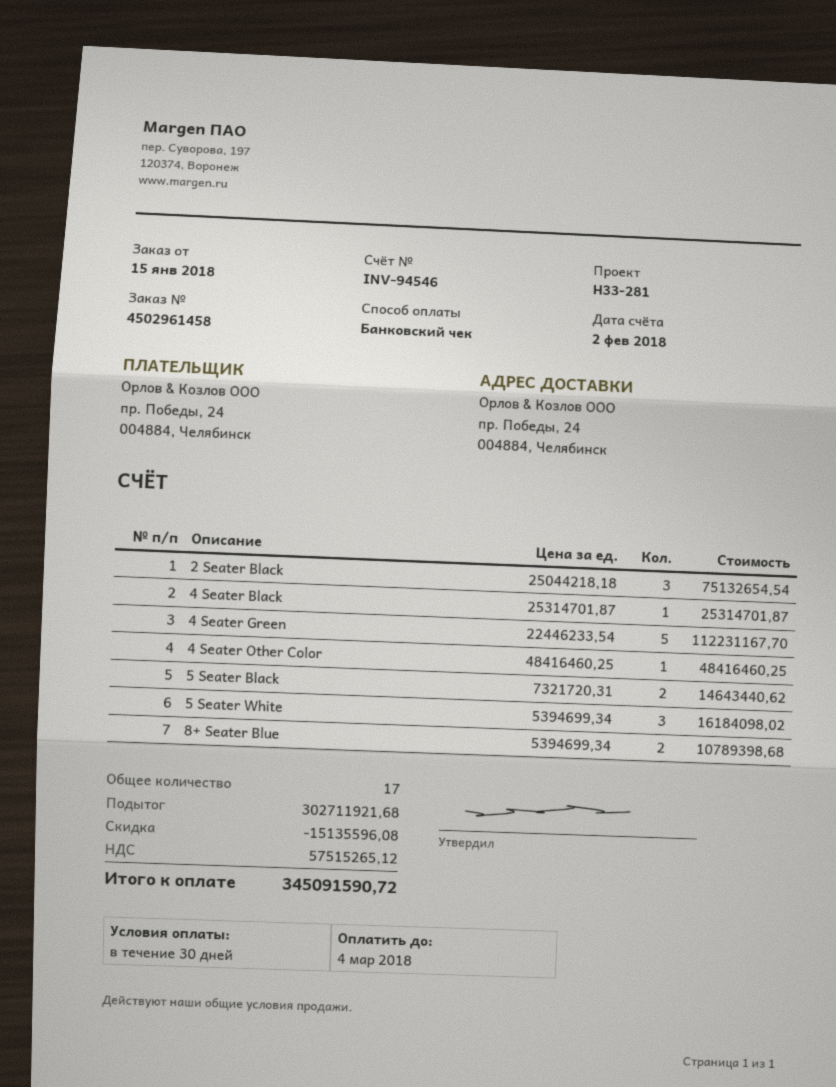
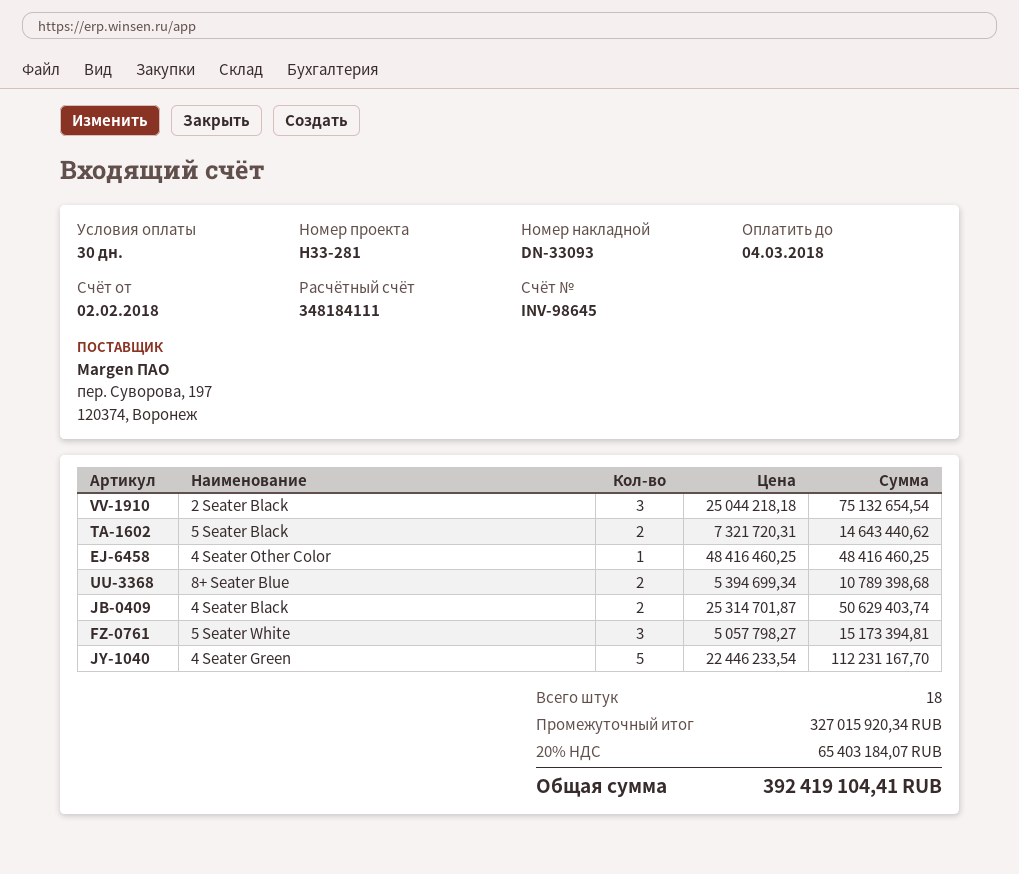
invoice number: INV-94546 -> INV-98645
4 Seater Black: 1 x 25314701.87 = 25314701.87 -> 2 x 25314701.87 = 50629403.74
5 Seater White: 3 x 5394699.34 = 16184098.02 -> 3 x 5057798.27 = 15173394.81
total quantity: 17 -> 18
subtotal: 302711921.68 -> 327015920.34
discount: 15135596.08 -> none
tax: 57515265.12 -> 65403184.07
total: 345091590.72 -> 392419104.41

